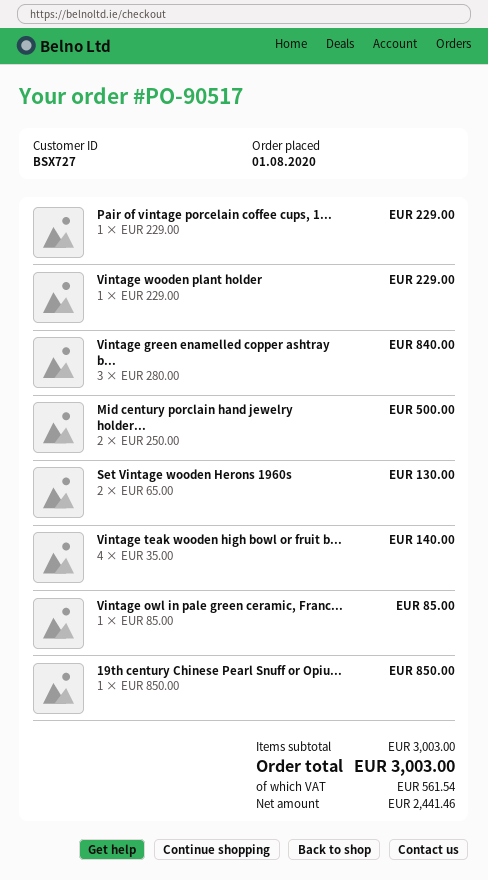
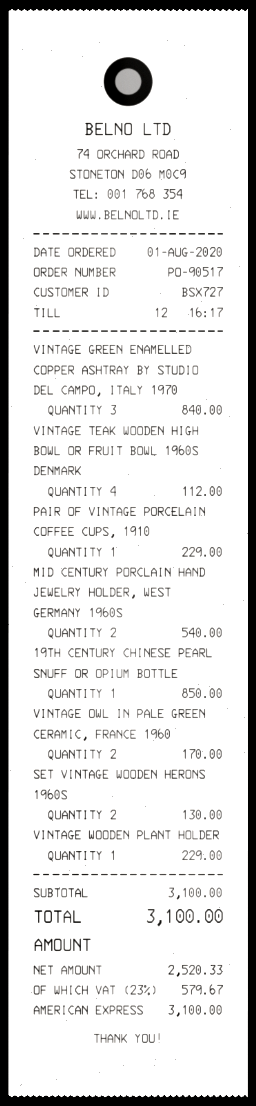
Mid century porclain hand jewelry holder...: 2 for 500.00 -> 2 for 540.00
Vintage teak wooden high bowl or fruit b...: 4 for 140.00 -> 4 for 112.00
Vintage owl in pale green ceramic, Franc...: 1 for 85.00 -> 2 for 170.00
subtotal: 3003.00 -> 3100.00
net: 2441.46 -> 2520.33
tax: 561.54 -> 579.67
total: 3003.00 -> 3100.00

